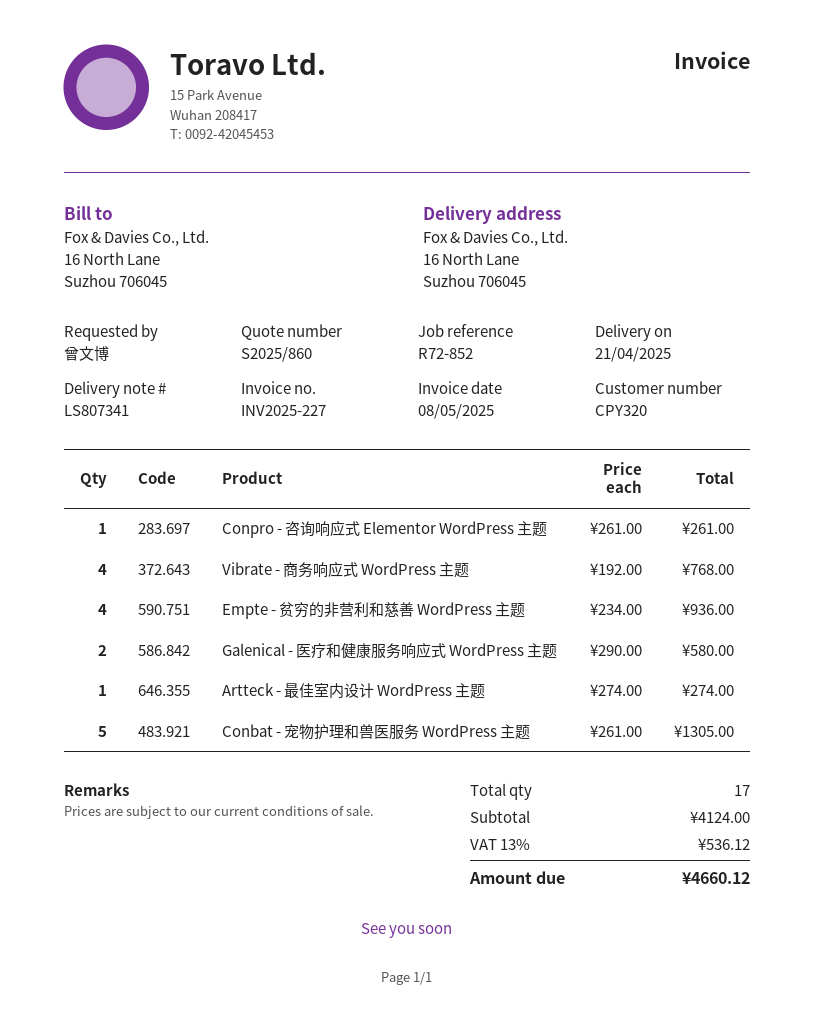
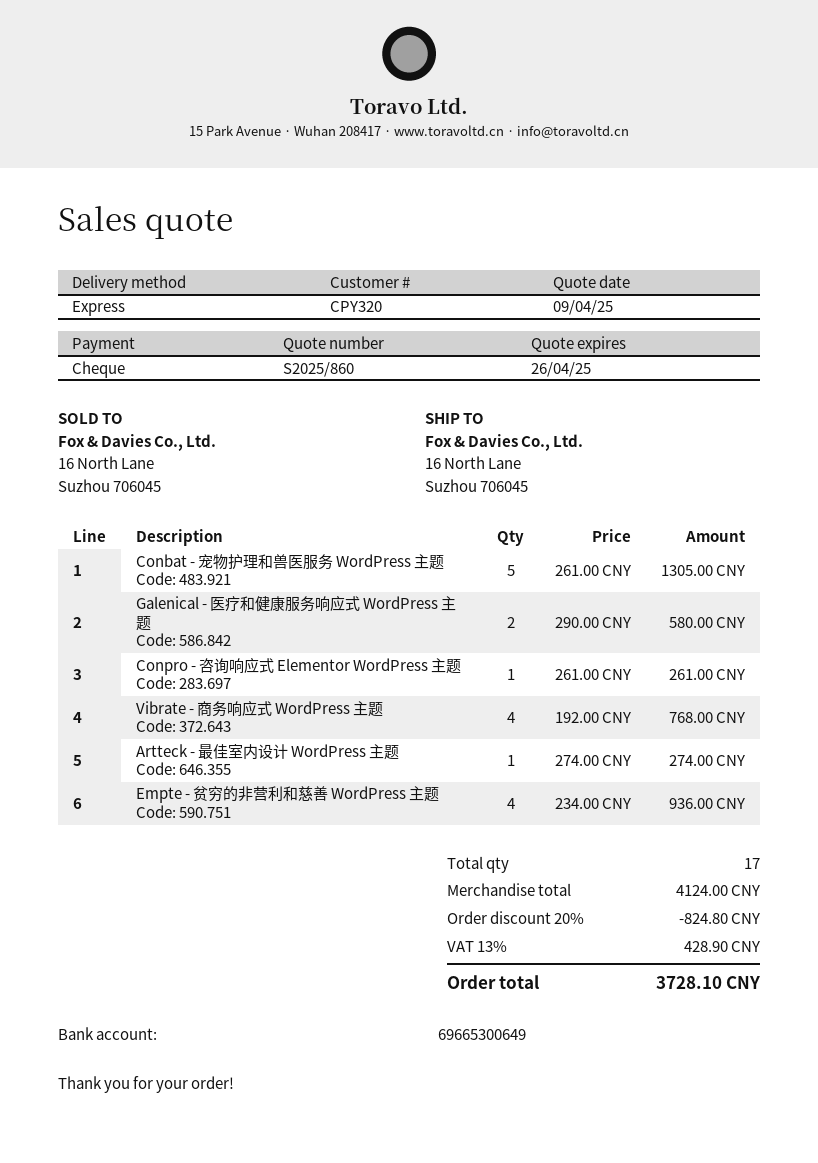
discount: none -> 20% = 824.80
tax: 13% = 536.12 -> 13% = 428.90
total: 4660.12 -> 3728.10

